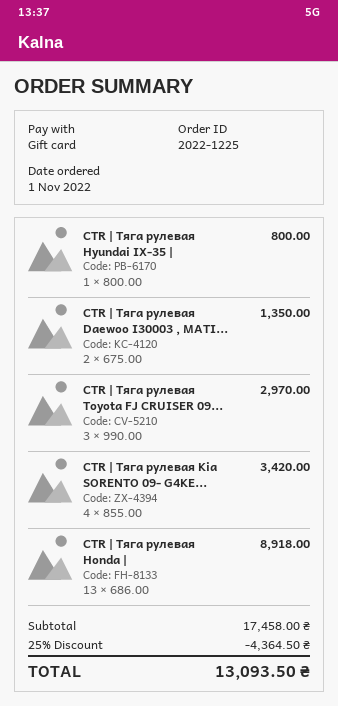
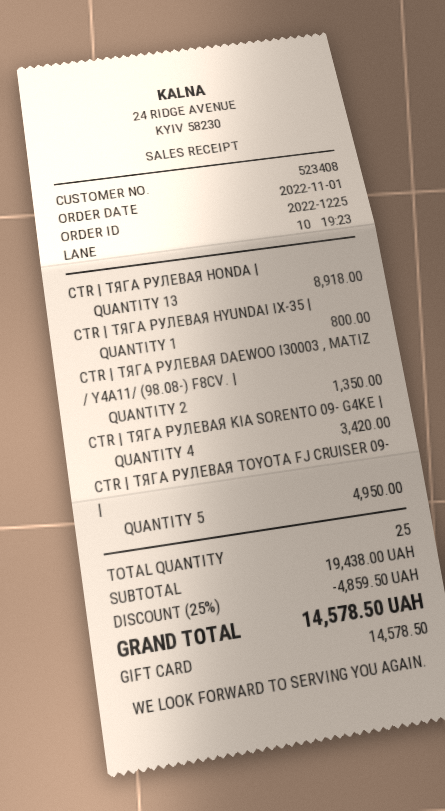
CTR | Тяга рулевая Toyota FJ CRUISER 09...: 3 for 2970.00 -> 5 for 4950.00
subtotal: 17458.00 -> 19438.00
discount: 25% = 4364.50 -> 25% = 4859.50
total: 13093.50 -> 14578.50

